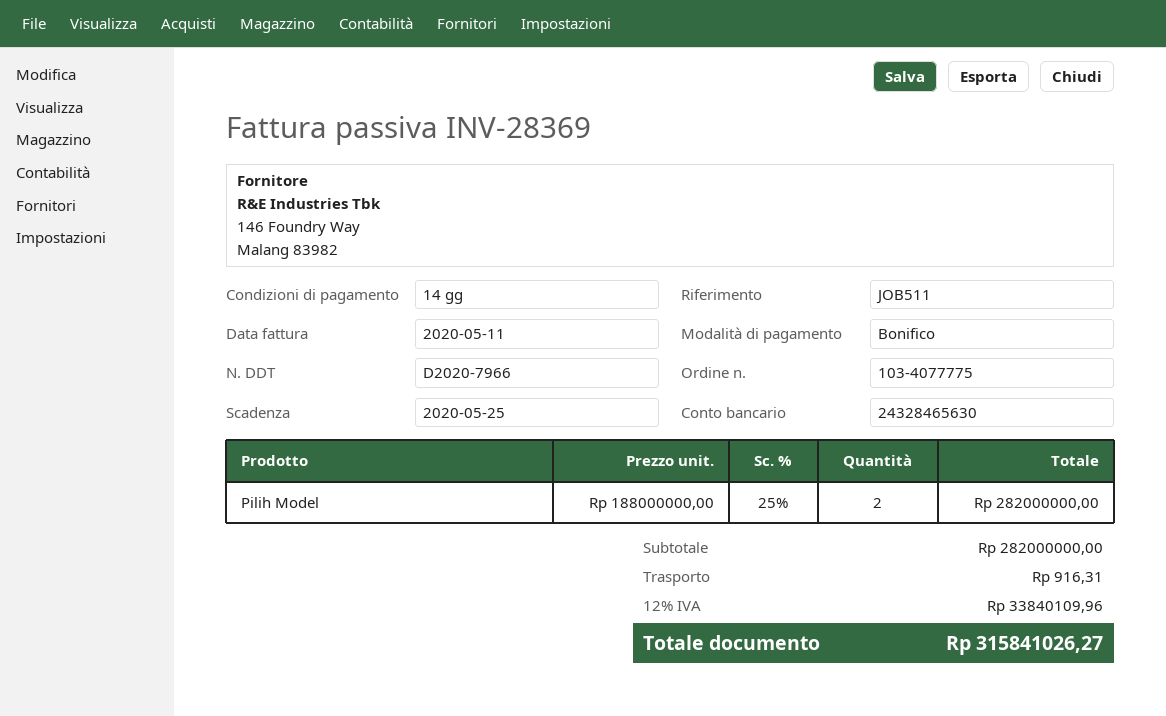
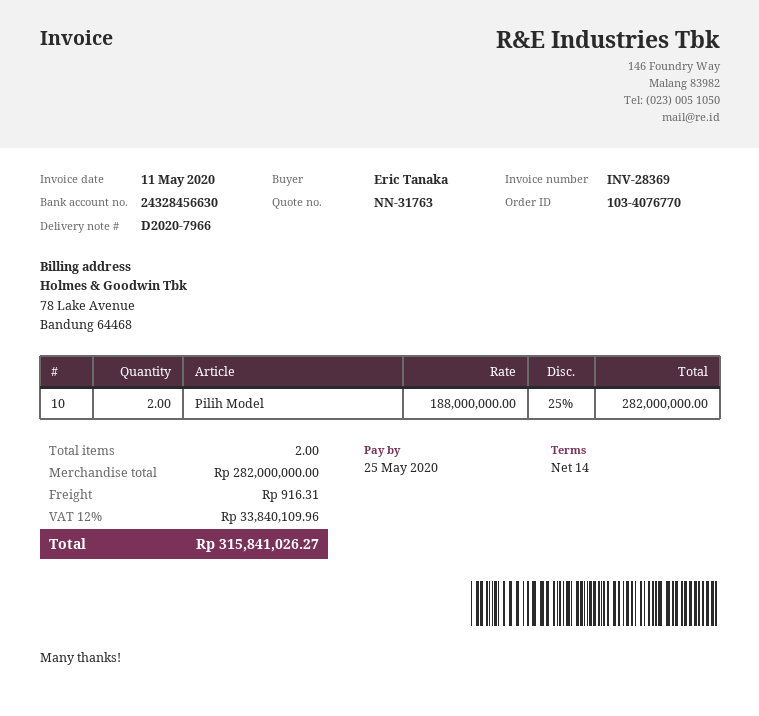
order number: 103-4077775 -> 103-4076770
bank account: 24328465630 -> 24328456630

